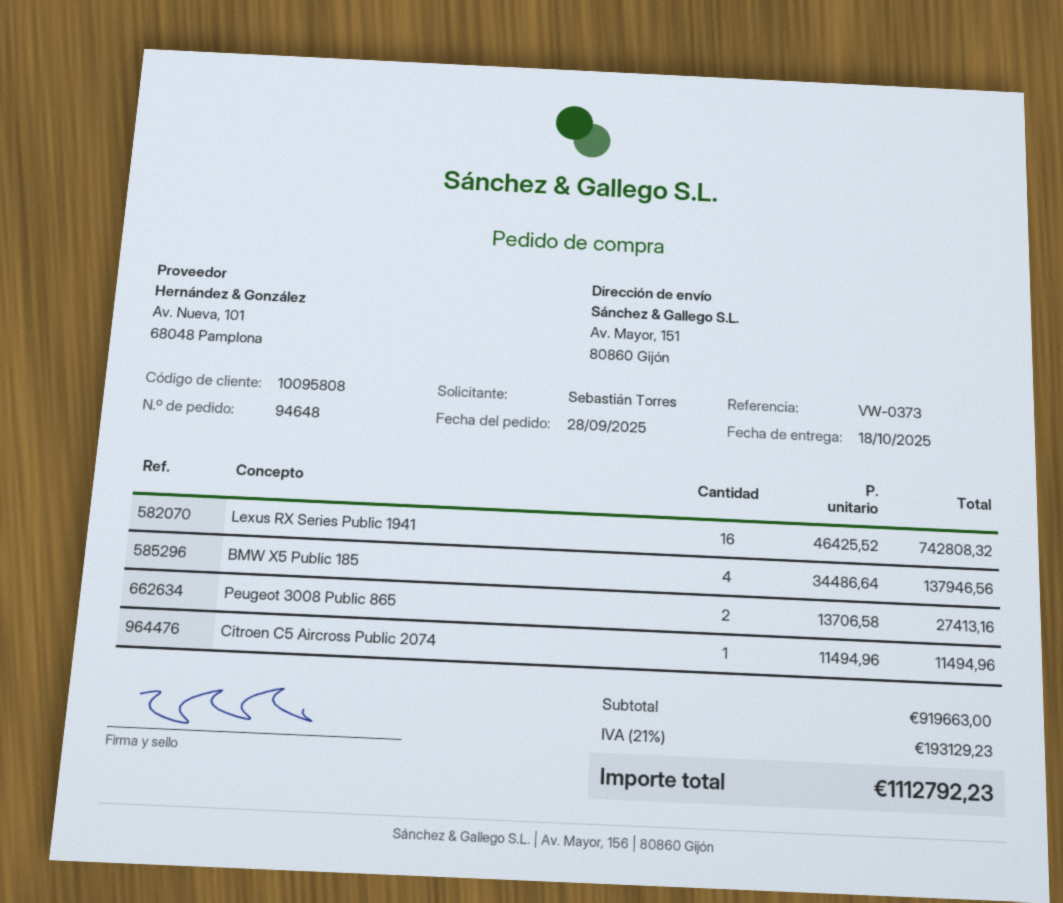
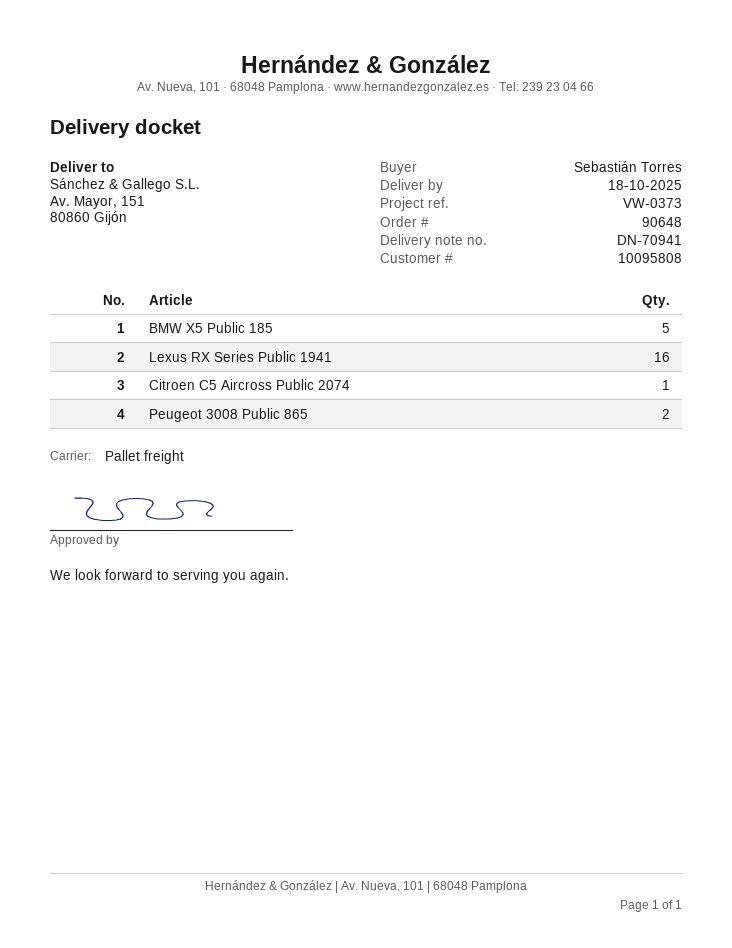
order number: 94648 -> 90648
BMW X5 Public 185: 4 -> 5

